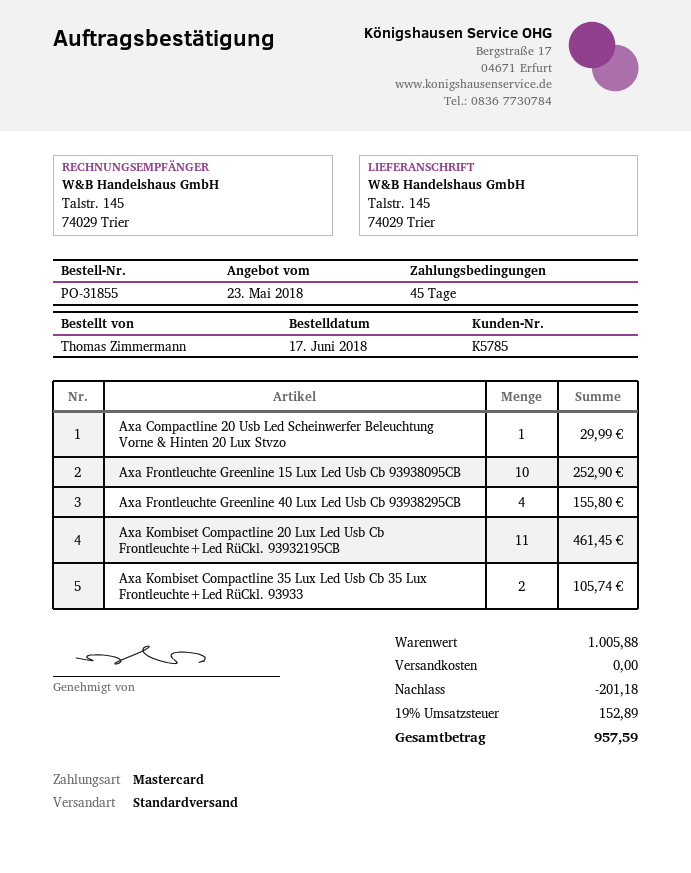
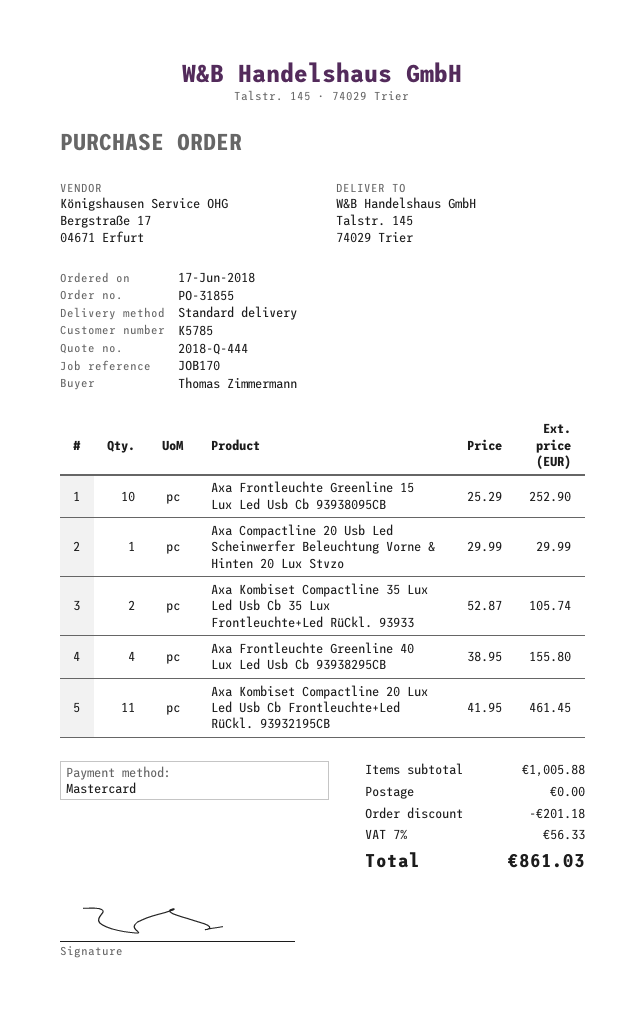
tax: 19% = 152.89 -> 7% = 56.33
total: 957.59 -> 861.03

